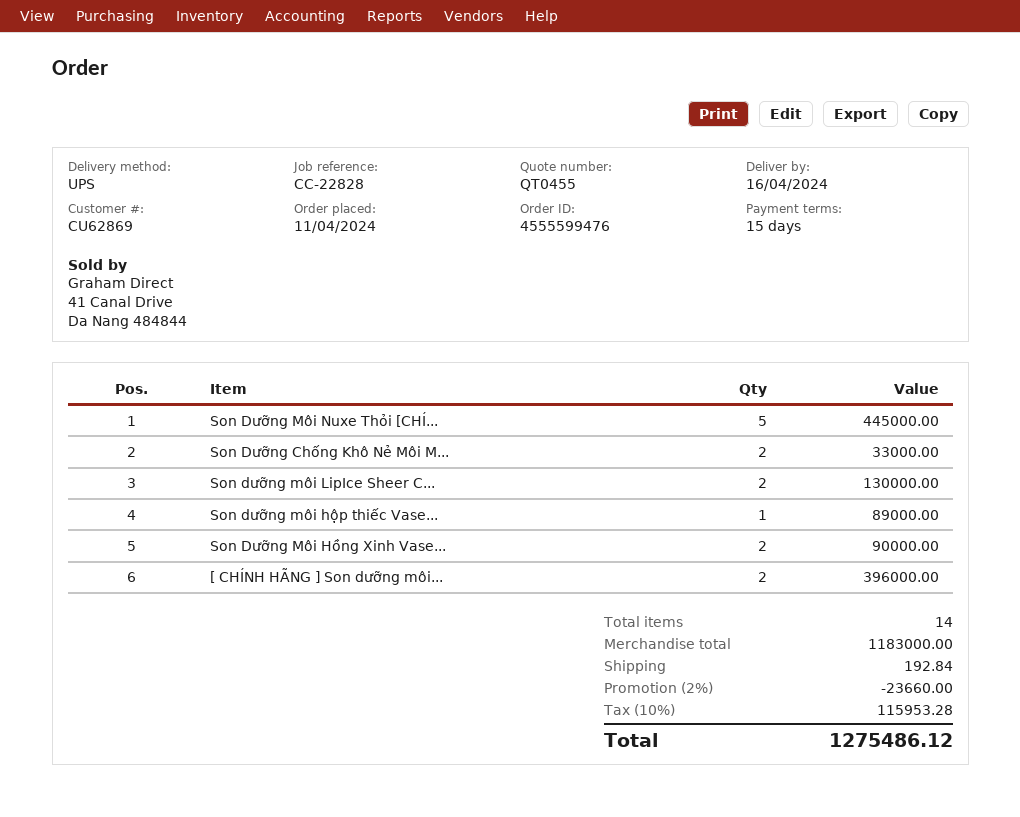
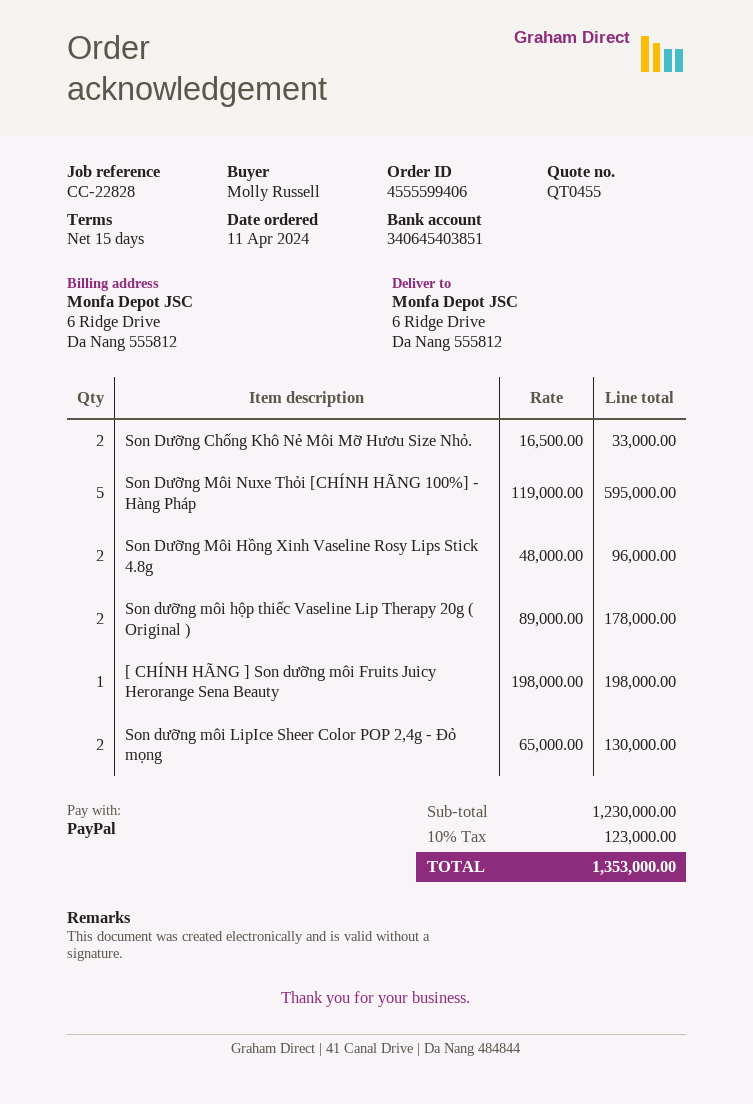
order number: 4555599476 -> 4555599406
Son Dưỡng Môi Nuxe Thỏi [CHÍ...: 5 for 445000.00 -> 5 for 595000.00
Son dưỡng môi hộp thiếc Vase...: 1 for 89000.00 -> 2 for 178000.00
Son Dưỡng Môi Hồng Xinh Vase...: 2 for 90000.00 -> 2 for 96000.00
[ CHÍNH HÃNG ] Son dưỡng môi...: 2 for 396000.00 -> 1 for 198000.00
subtotal: 1183000.00 -> 1230000.00
discount: 2% = 23660.00 -> none
shipping: 192.84 -> none
tax: 10% = 115953.28 -> 10% = 123000.00
total: 1275486.12 -> 1353000.00

